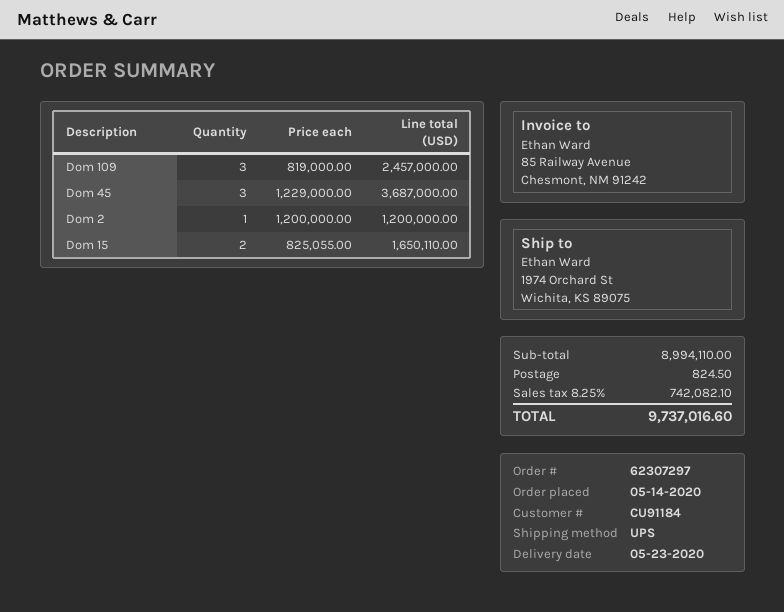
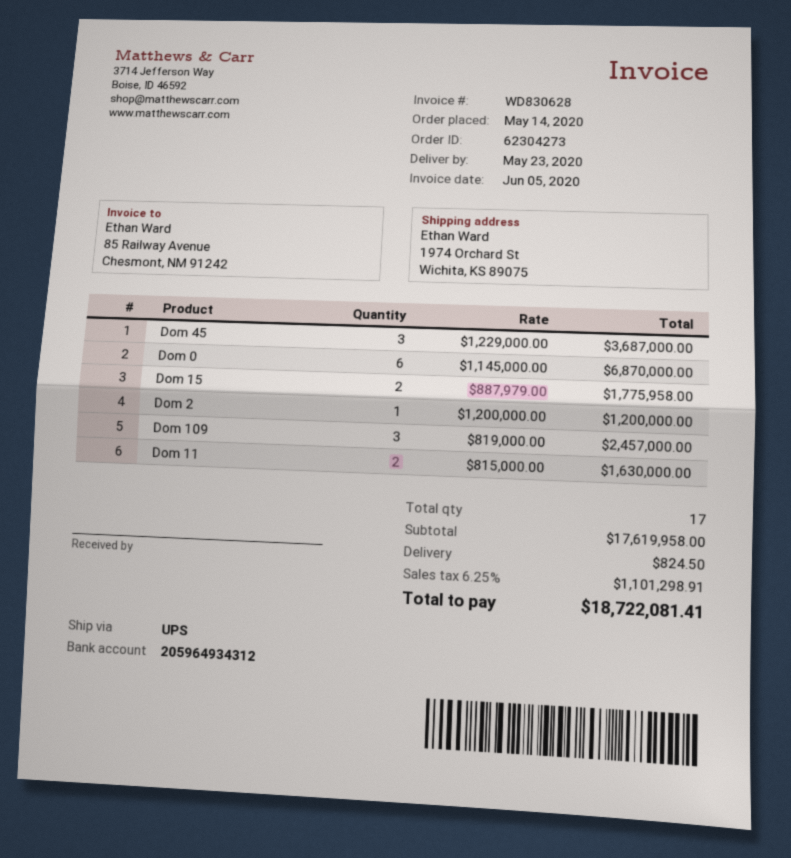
order number: 62307297 -> 62304273
Dom 15: 2 x 825055.00 = 1650110.00 -> 2 x 887979.00 = 1775958.00
Dom 0: none -> 6 x 1145000.00 = 6870000.00
Dom 11: none -> 2 x 815000.00 = 1630000.00
subtotal: 8994110.00 -> 17619958.00
tax: 8.25% = 742082.10 -> 6.25% = 1101298.91
total: 9737016.60 -> 18722081.41

